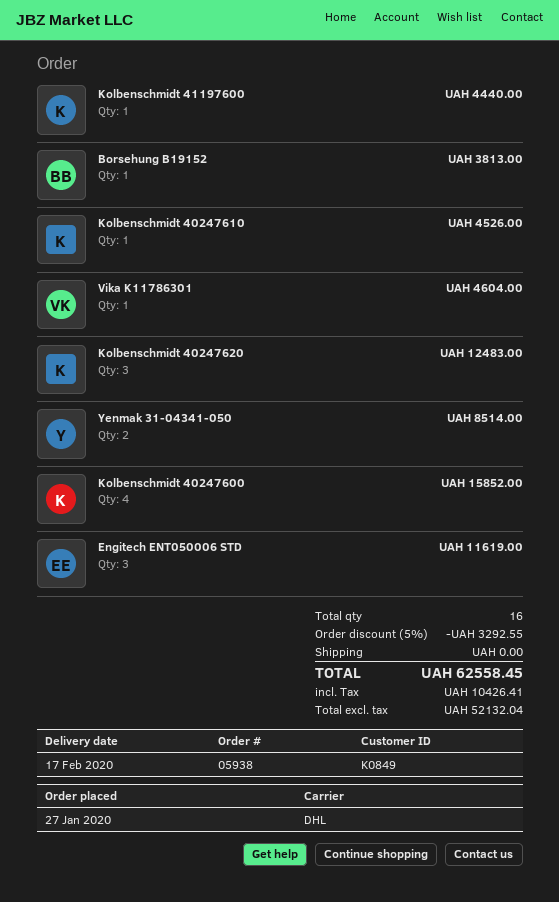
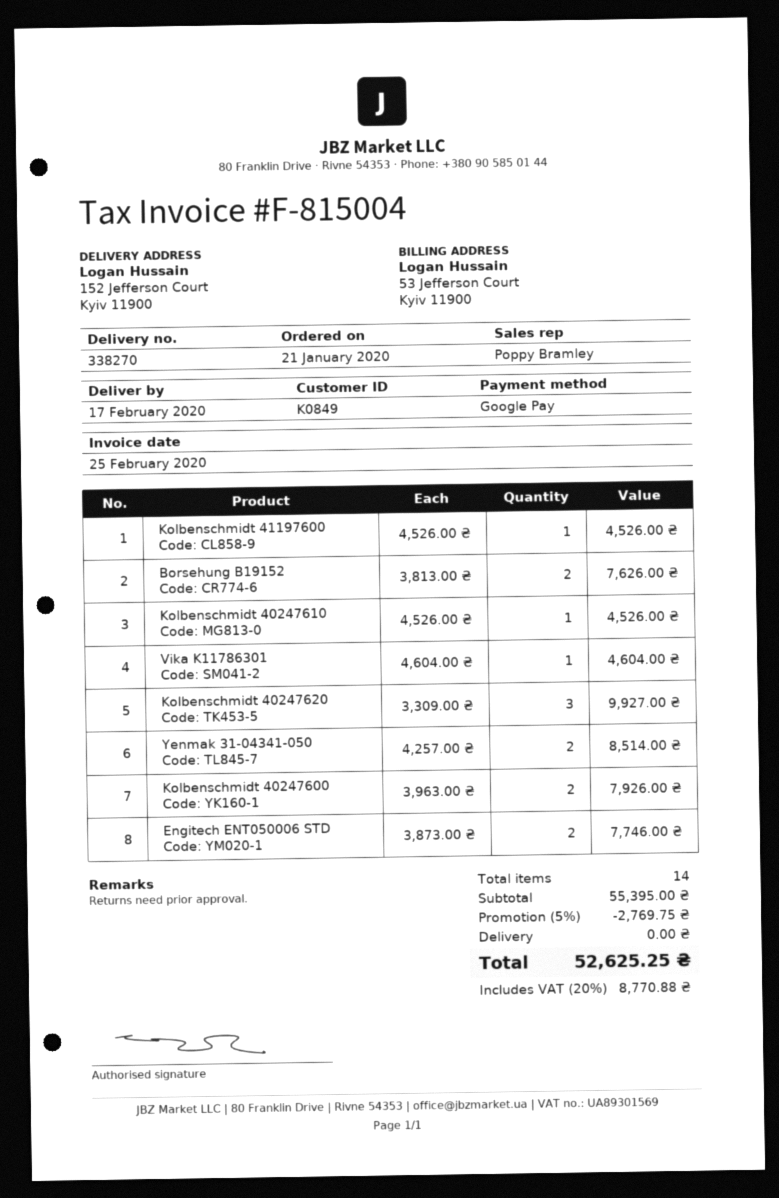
order date: 2020-01-27 -> 2020-01-21
Kolbenschmidt 41197600: 1 for 4440.00 -> 1 for 4526.00
Borsehung B19152: 1 for 3813.00 -> 2 for 7626.00
Kolbenschmidt 40247620: 3 for 12483.00 -> 3 for 9927.00
Kolbenschmidt 40247600: 4 for 15852.00 -> 2 for 7926.00
Engitech ENT050006 STD: 3 for 11619.00 -> 2 for 7746.00
total quantity: 16 -> 14
discount: 5% = 3292.55 -> 5% = 2769.75
tax: 10426.41 -> 8770.88
total: 62558.45 -> 52625.25

